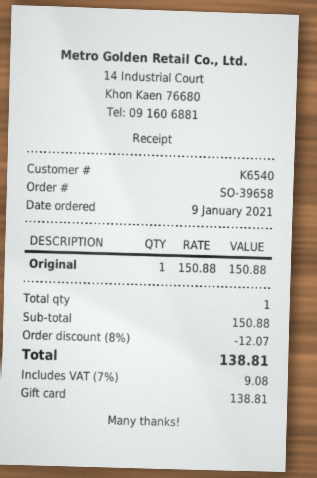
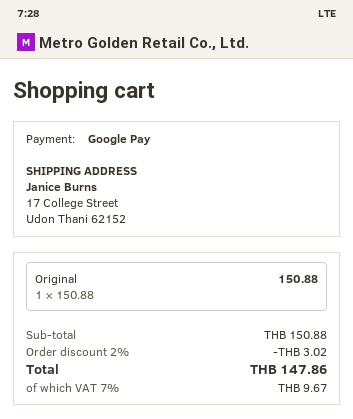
payment method: gift card -> Google Pay
discount: 8% = 12.07 -> 2% = 3.02
tax: 7% = 9.08 -> 7% = 9.67
total: 138.81 -> 147.86

